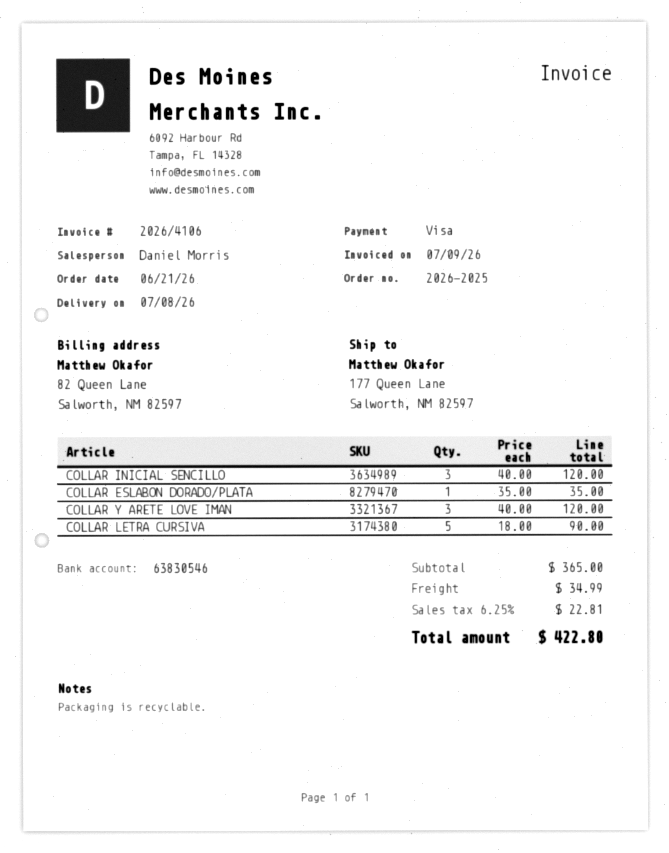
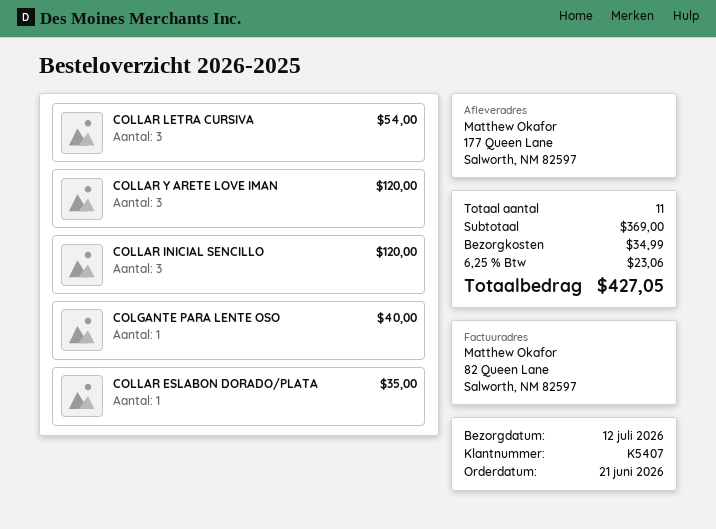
delivery date: 2026-07-08 -> 2026-07-12
COLLAR LETRA CURSIVA: 5 for 90.00 -> 3 for 54.00
COLGANTE PARA LENTE OSO: none -> 1 for 40.00
subtotal: 365.00 -> 369.00
tax: 6.25% = 22.81 -> 6.25% = 23.06
total: 422.80 -> 427.05

